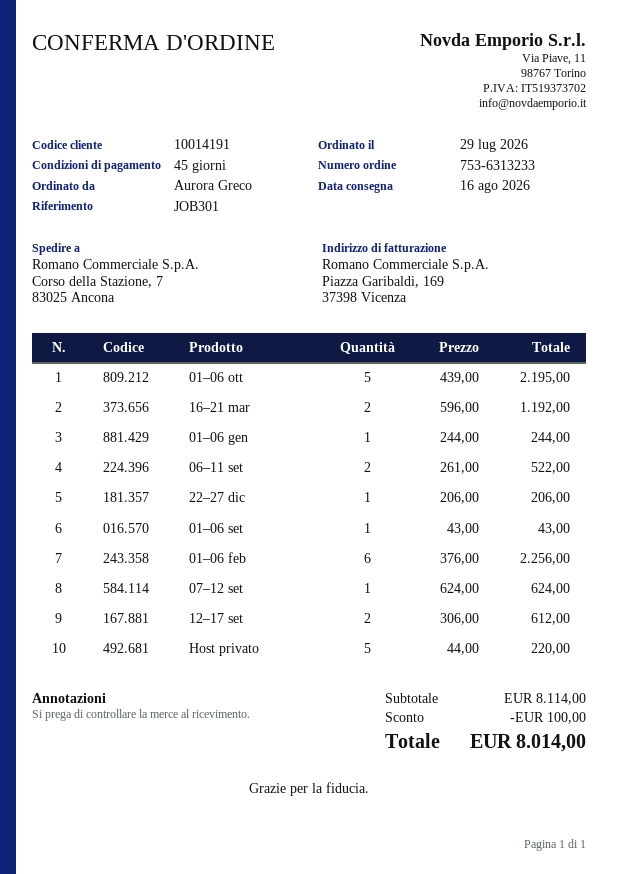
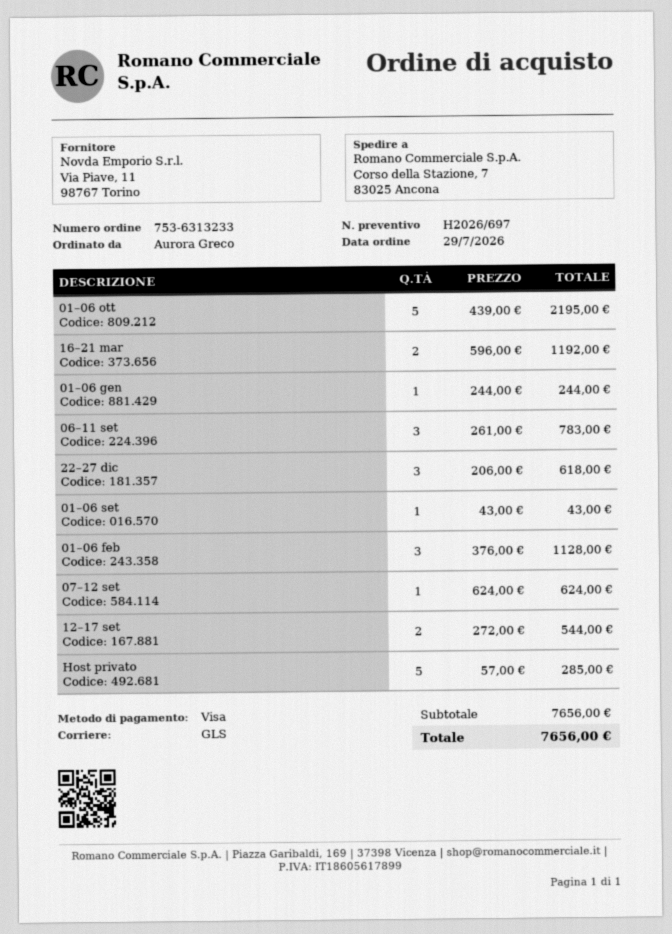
06–11 set: 2 x 261.00 = 522.00 -> 3 x 261.00 = 783.00
22–27 dic: 1 x 206.00 = 206.00 -> 3 x 206.00 = 618.00
01–06 feb: 6 x 376.00 = 2256.00 -> 3 x 376.00 = 1128.00
12–17 set: 2 x 306.00 = 612.00 -> 2 x 272.00 = 544.00
Host privato: 5 x 44.00 = 220.00 -> 5 x 57.00 = 285.00
subtotal: 8114.00 -> 7656.00
discount: 100.00 -> none
total: 8014.00 -> 7656.00

